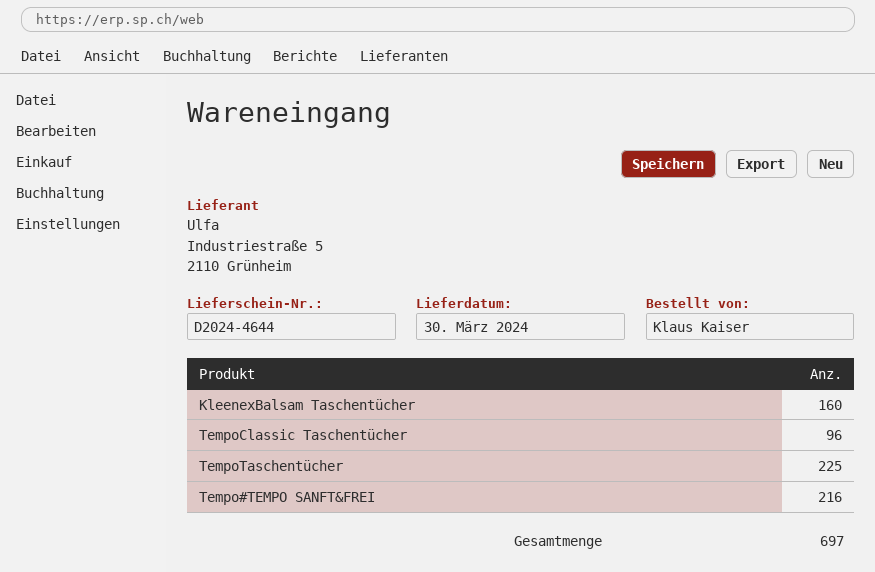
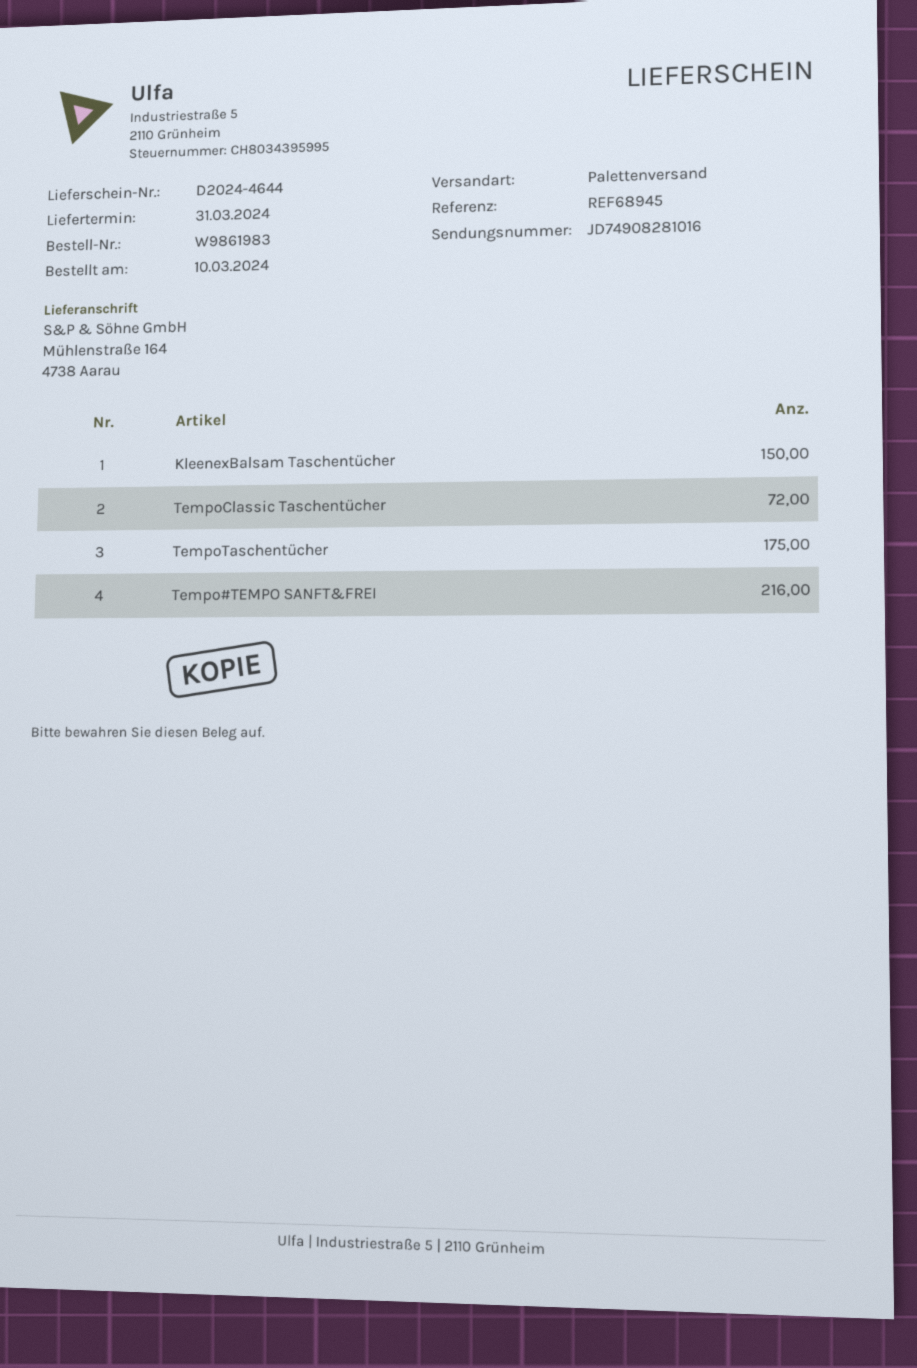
delivery date: 2024-03-30 -> 2024-03-31
KleenexBalsam Taschentücher: 160 -> 150
TempoClassic Taschentücher: 96 -> 72
TempoTaschentücher: 225 -> 175

